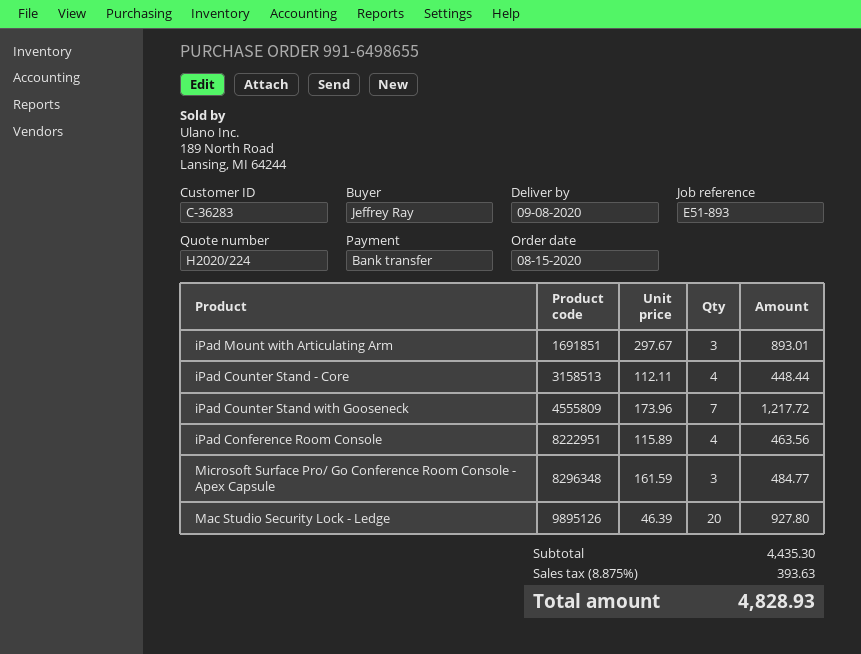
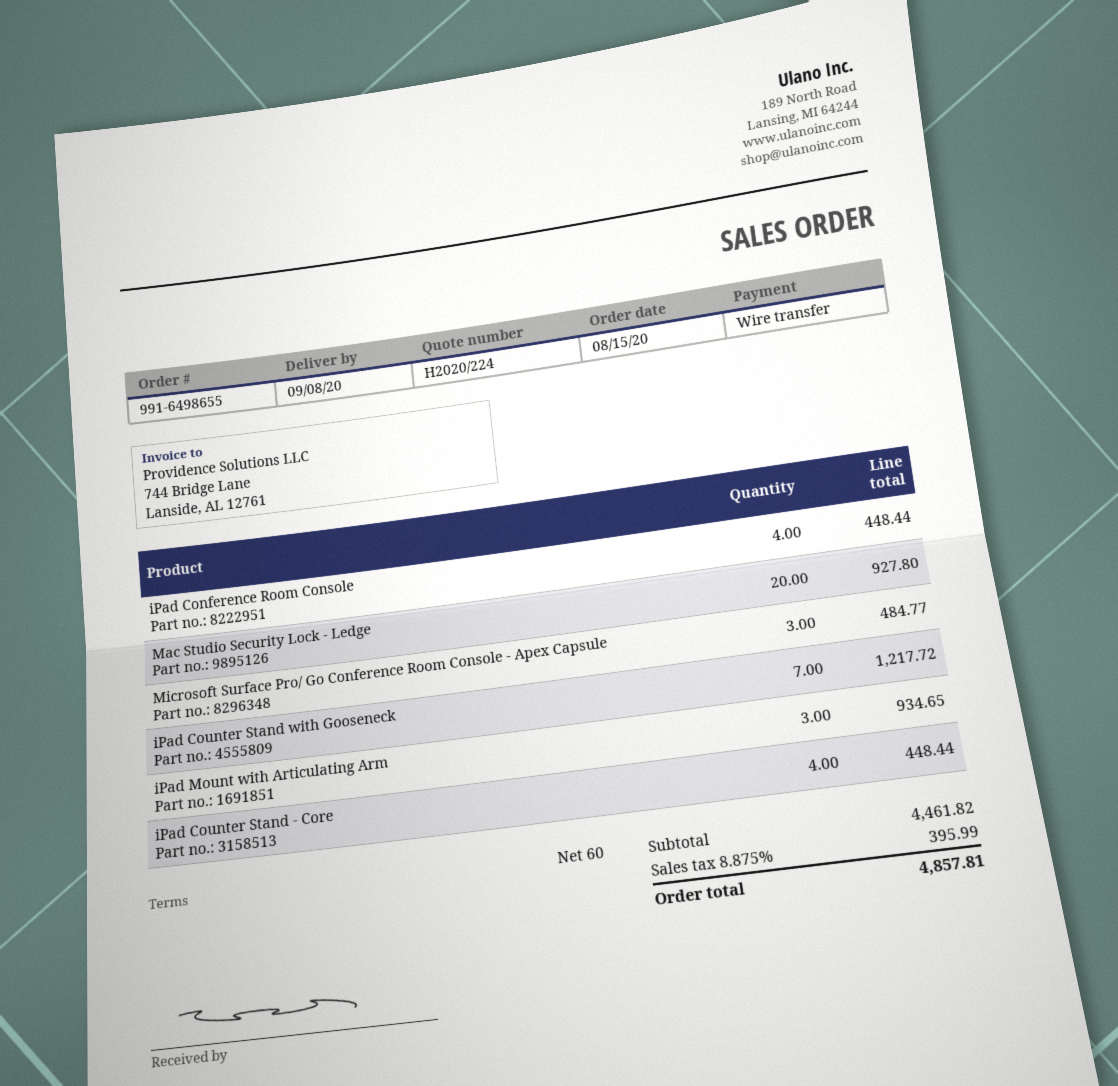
iPad Mount with Articulating Arm: 3 for 893.01 -> 3 for 934.65
iPad Conference Room Console: 4 for 463.56 -> 4 for 448.44
subtotal: 4435.30 -> 4461.82
tax: 8.875% = 393.63 -> 8.875% = 395.99
total: 4828.93 -> 4857.81

